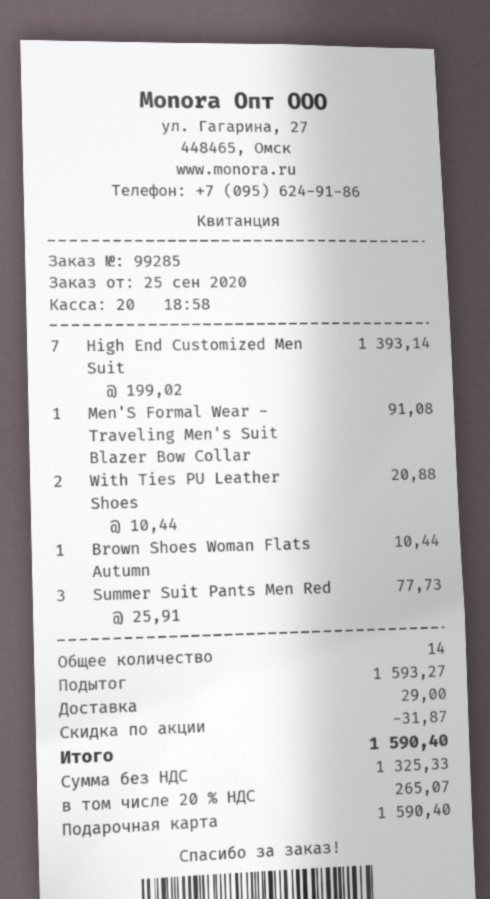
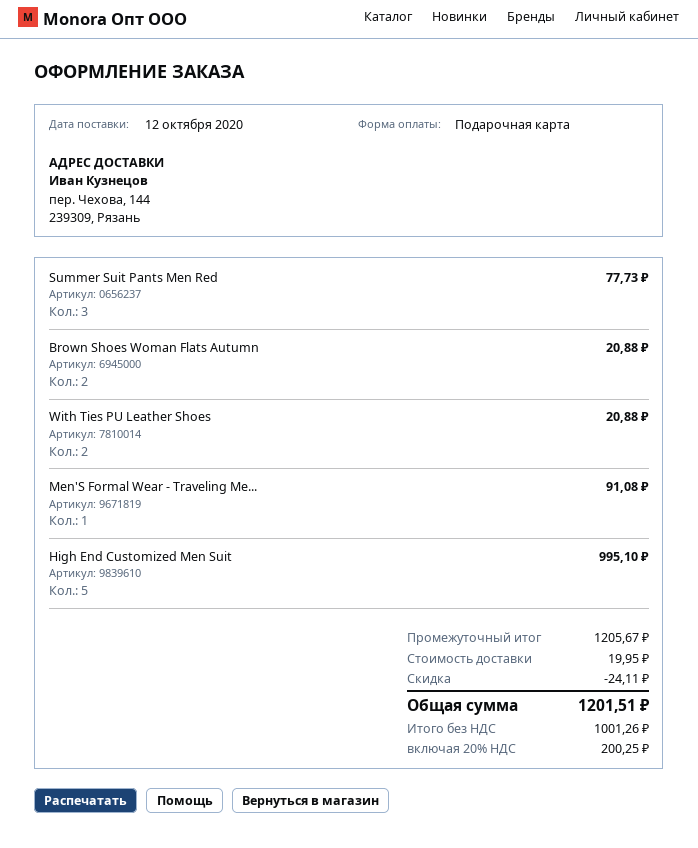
High End Customized Men Suit: 7 for 1393.14 -> 5 for 995.10
Brown Shoes Woman Flats Autumn: 1 for 10.44 -> 2 for 20.88
subtotal: 1593.27 -> 1205.67
discount: 31.87 -> 24.11
shipping: 29.00 -> 19.95
net: 1325.33 -> 1001.26
tax: 20% = 265.07 -> 20% = 200.25
total: 1590.40 -> 1201.51

